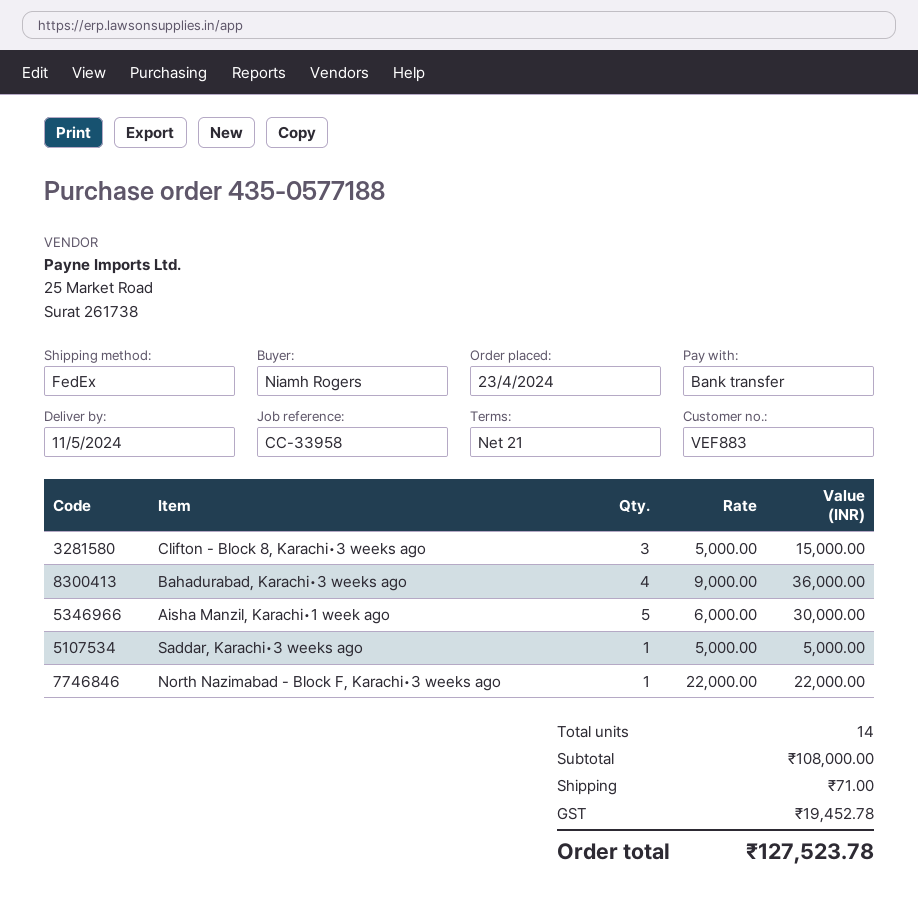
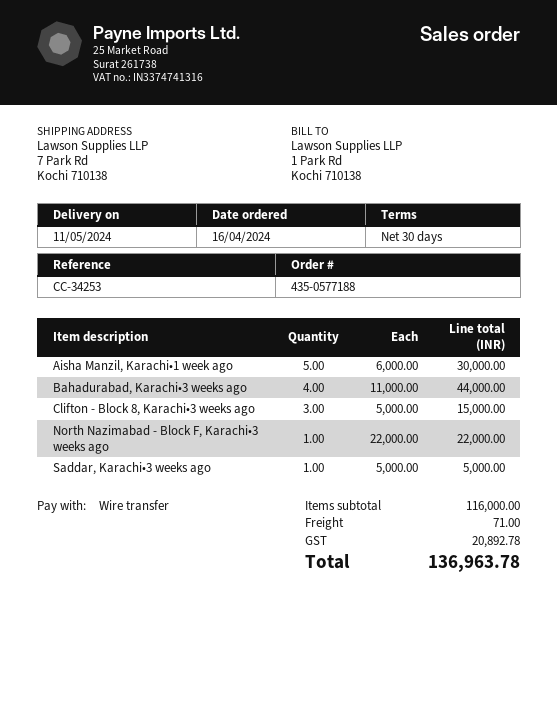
order date: 2024-04-23 -> 2024-04-16
payment terms: 21 days -> 30 days
reference: CC-33958 -> CC-34253
Bahadurabad, Karachi•3 weeks ago: 4 x 9000.00 = 36000.00 -> 4 x 11000.00 = 44000.00
subtotal: 108000.00 -> 116000.00
tax: 19452.78 -> 20892.78
total: 127523.78 -> 136963.78

